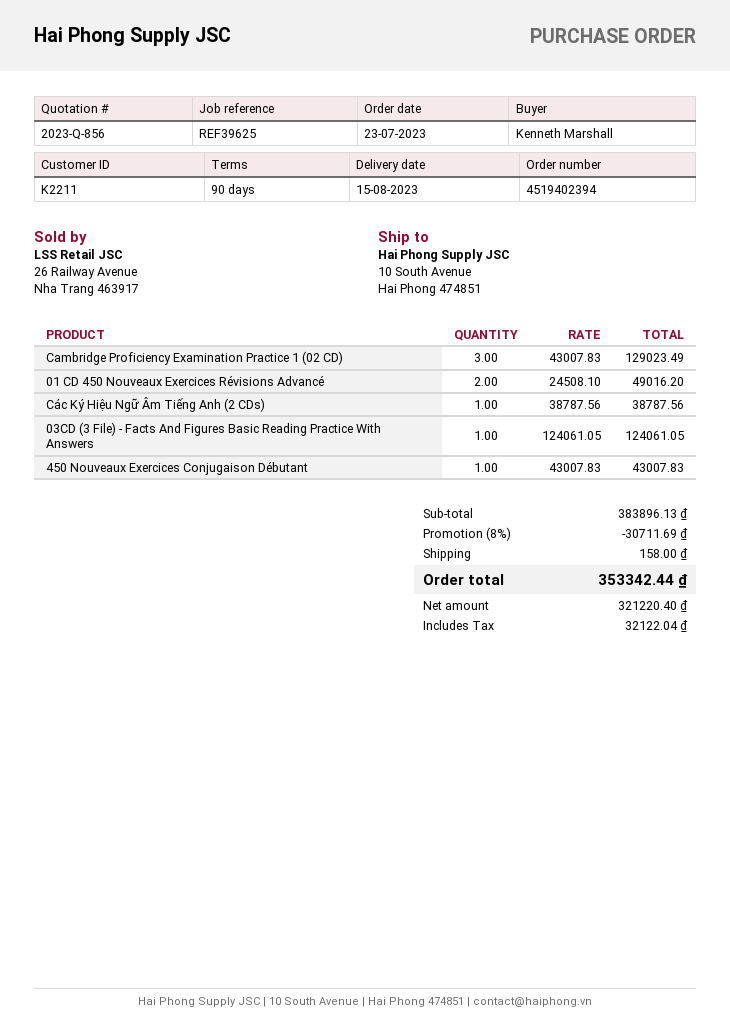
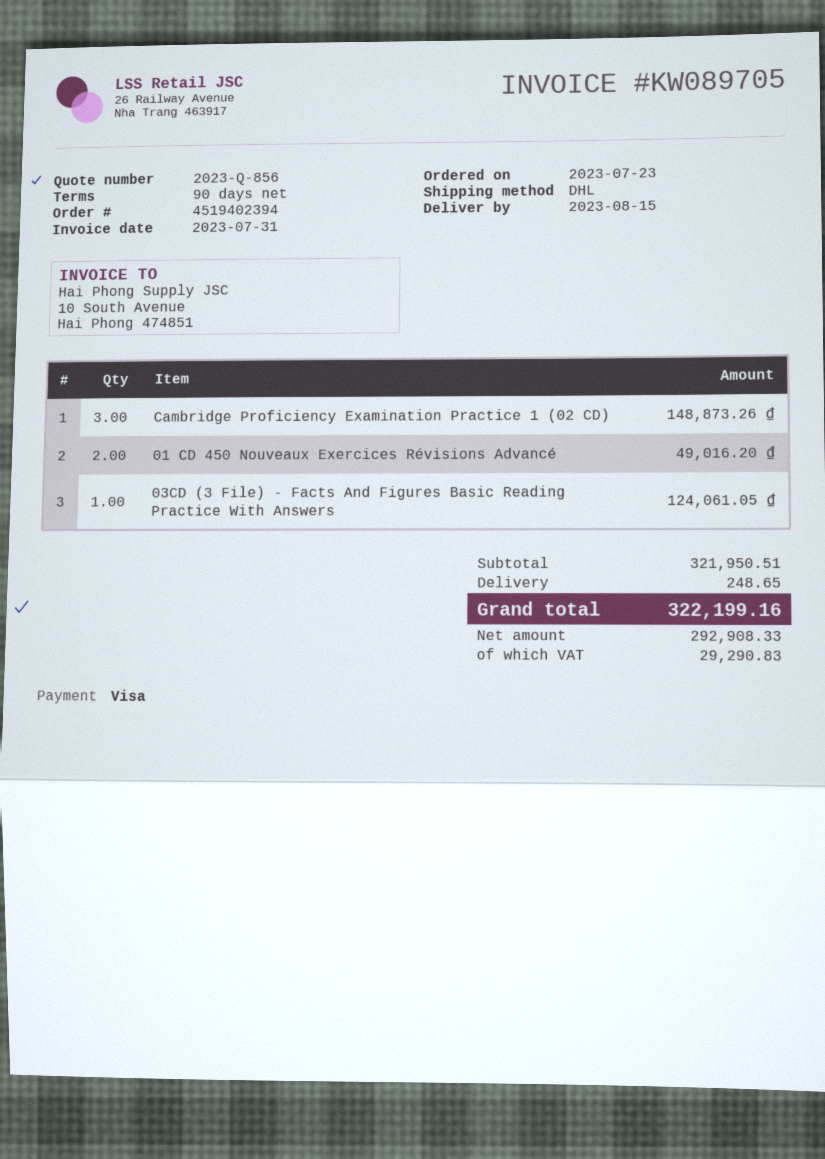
Cambridge Proficiency Examination Practice 1 (02 CD): 3 for 129023.49 -> 3 for 148873.26
Các Ký Hiệu Ngữ Âm Tiếng Anh (2 CDs): 1 for 38787.56 -> none
450 Nouveaux Exercices Conjugaison Débutant: 1 for 43007.83 -> none
subtotal: 383896.13 -> 321950.51
discount: 8% = 30711.69 -> none
shipping: 158.00 -> 248.65
net: 321220.40 -> 292908.33
tax: 32122.04 -> 29290.83
total: 353342.44 -> 322199.16

